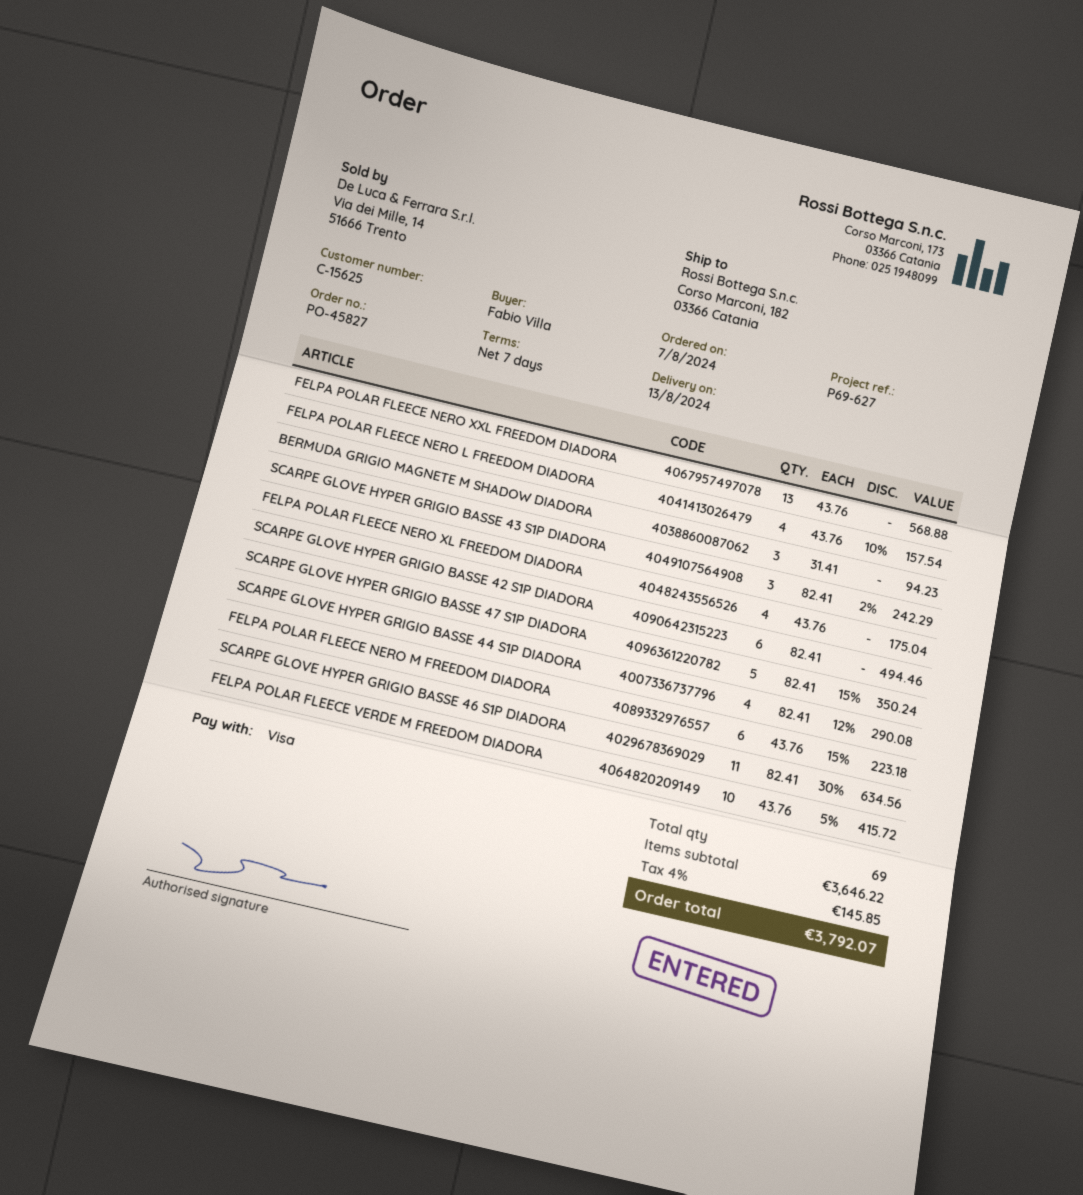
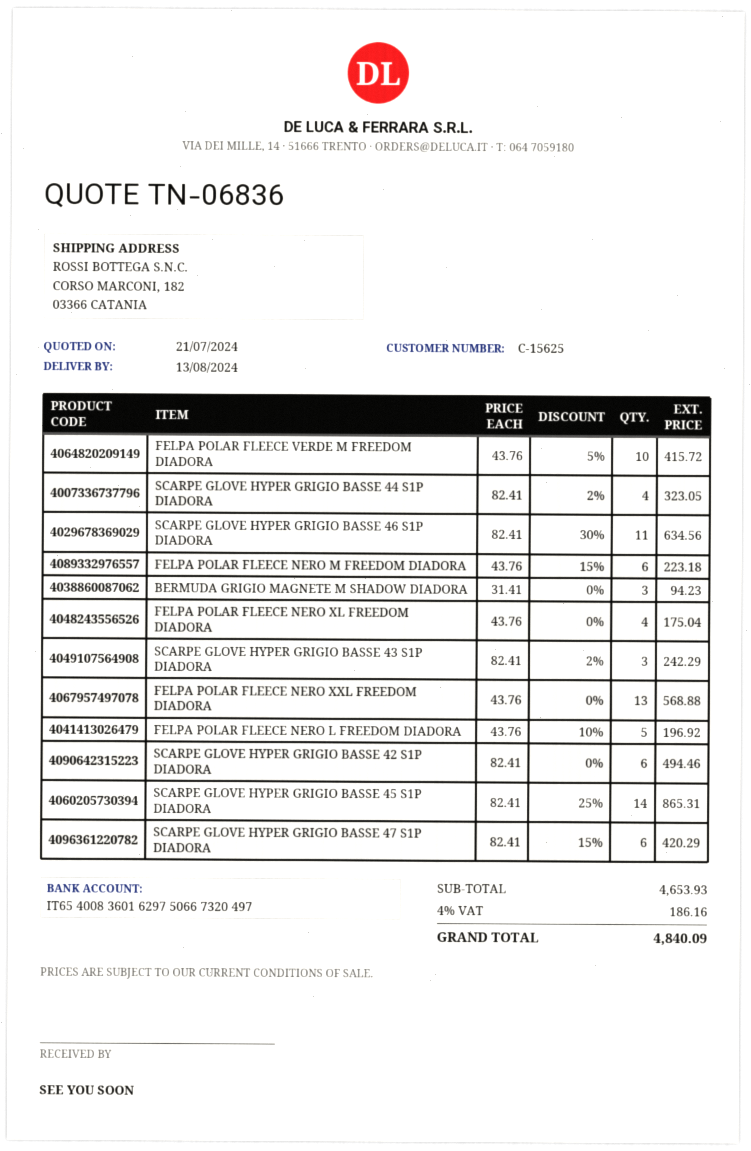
FELPA POLAR FLEECE NERO L FREEDOM DIADORA: 4 x 43.76 - 10% = 157.54 -> 5 x 43.76 - 10% = 196.92
SCARPE GLOVE HYPER GRIGIO BASSE 47 S1P DIADORA: 5 x 82.41 - 15% = 350.24 -> 6 x 82.41 - 15% = 420.29
SCARPE GLOVE HYPER GRIGIO BASSE 44 S1P DIADORA: 4 x 82.41 - 12% = 290.08 -> 4 x 82.41 - 2% = 323.05
SCARPE GLOVE HYPER GRIGIO BASSE 45 S1P DIADORA: none -> 14 x 82.41 - 25% = 865.31
subtotal: 3646.22 -> 4653.93
tax: 4% = 145.85 -> 4% = 186.16
total: 3792.07 -> 4840.09

